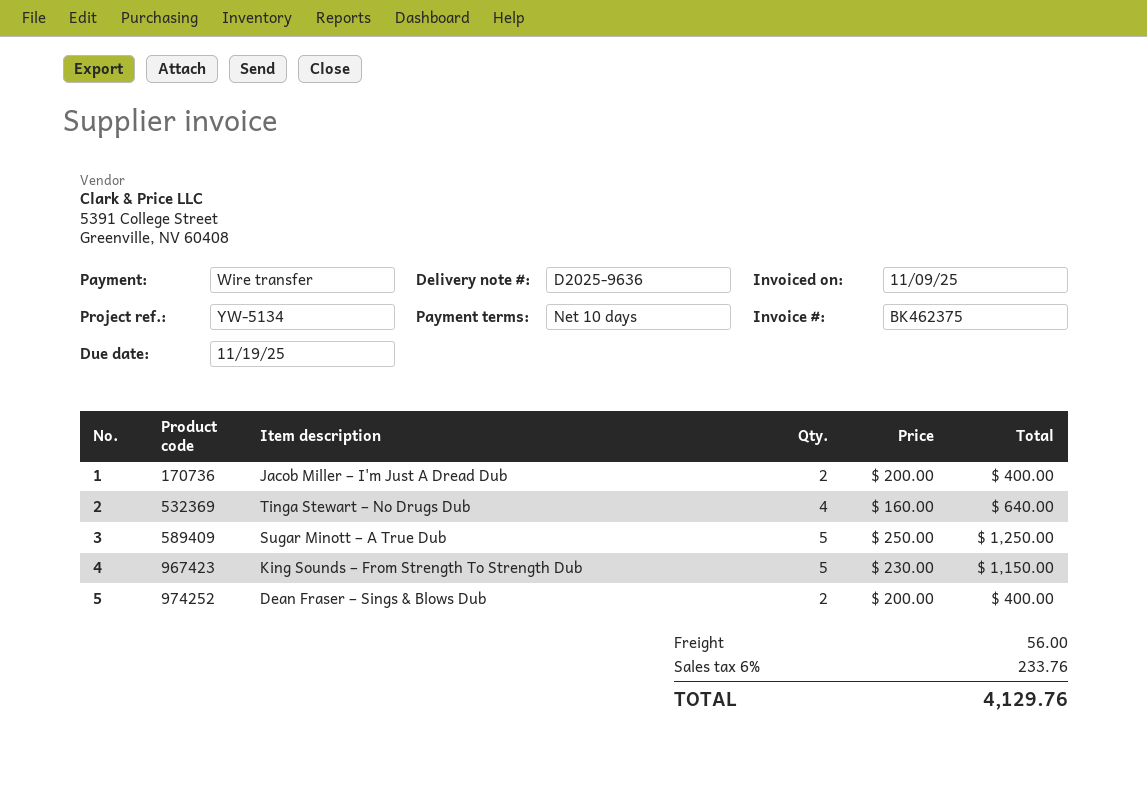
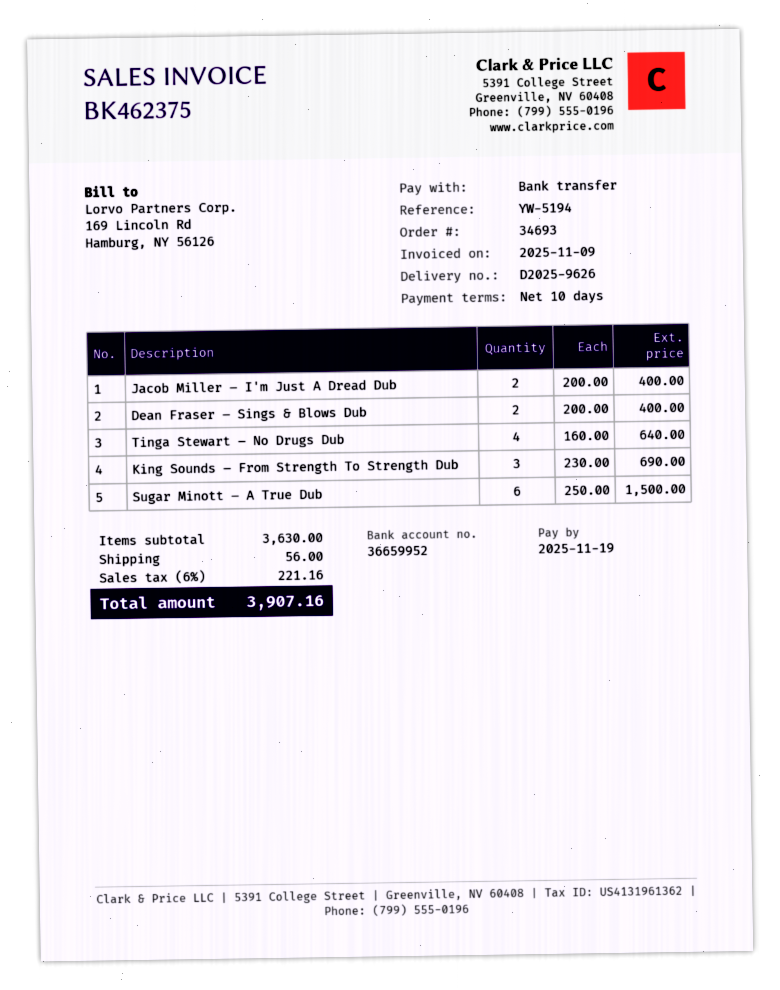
delivery note number: D2025-9636 -> D2025-9626
reference: YW-5134 -> YW-5194
Sugar Minott – A True Dub: 5 x 250.00 = 1250.00 -> 6 x 250.00 = 1500.00
King Sounds – From Strength To Strength Dub: 5 x 230.00 = 1150.00 -> 3 x 230.00 = 690.00
tax: 6% = 233.76 -> 6% = 221.16
total: 4129.76 -> 3907.16

